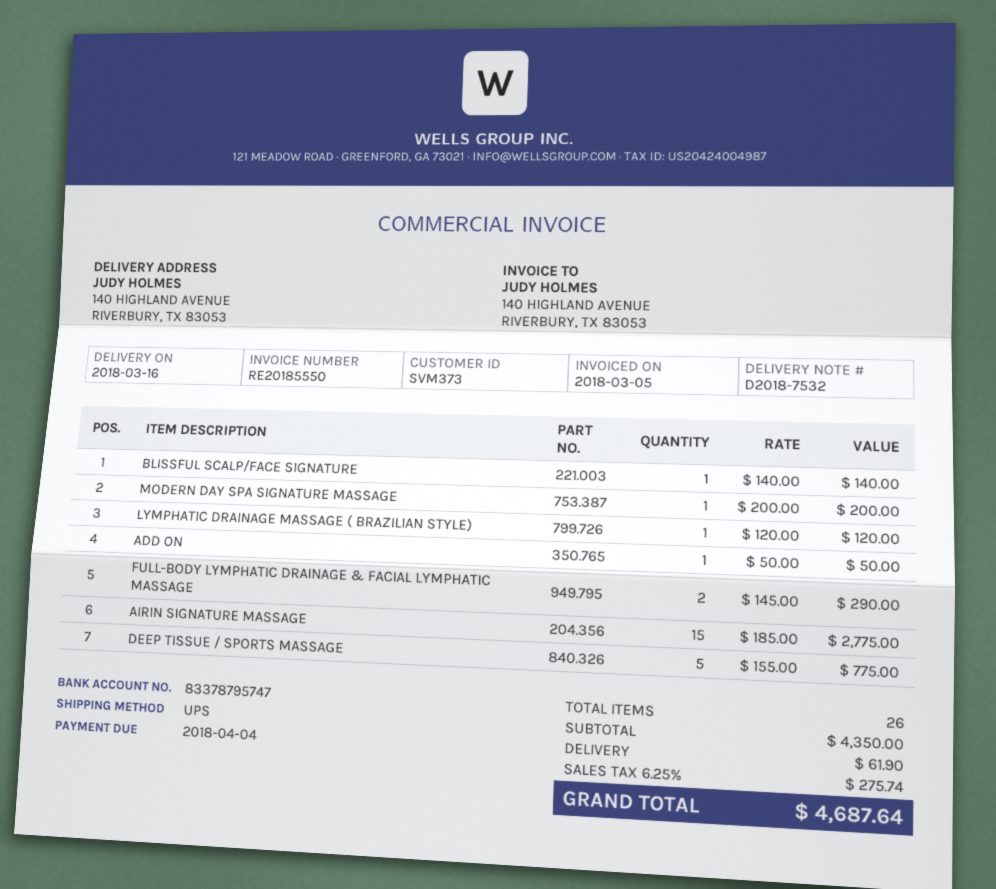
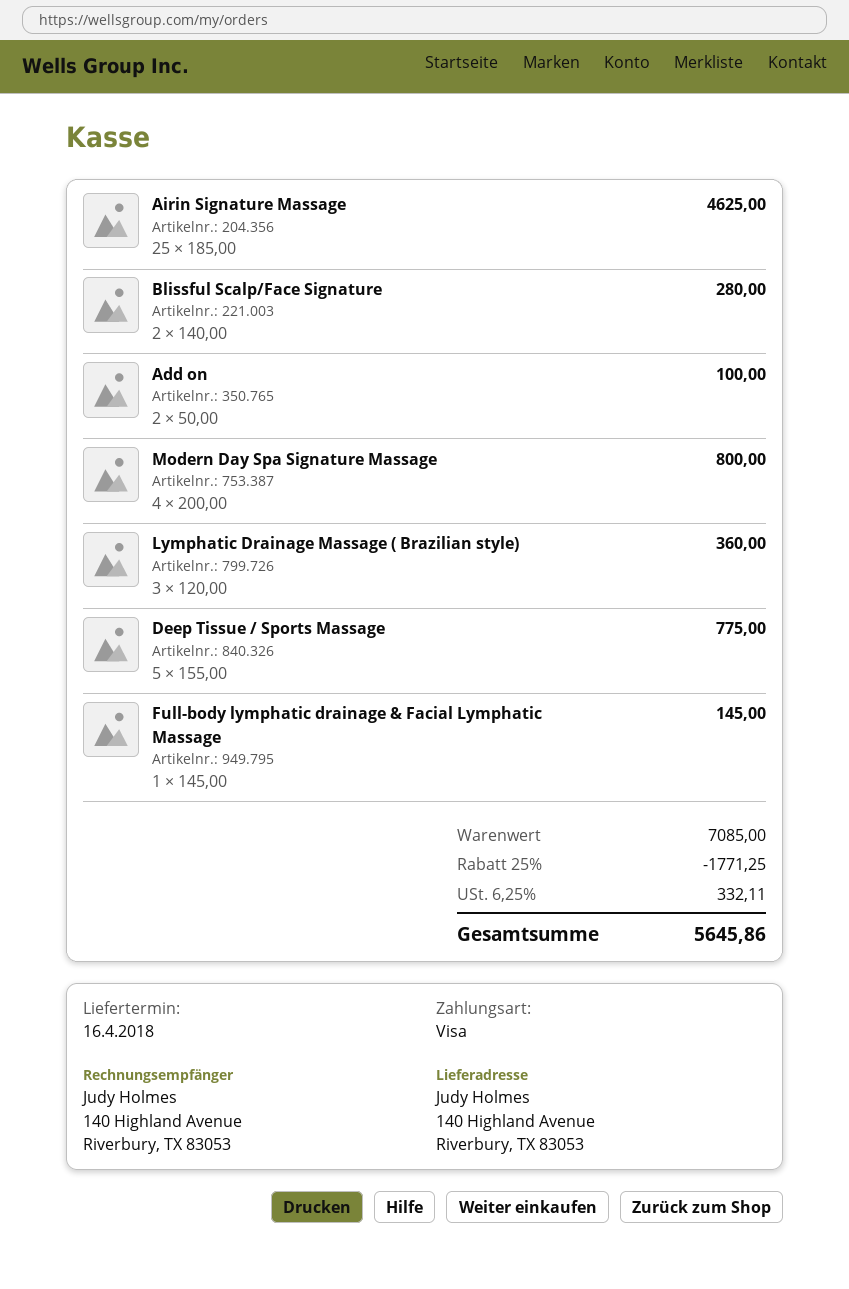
delivery date: 2018-03-16 -> 2018-04-16
BLISSFUL SCALP/FACE SIGNATURE: 1 x 140.00 = 140.00 -> 2 x 140.00 = 280.00
MODERN DAY SPA SIGNATURE MASSAGE: 1 x 200.00 = 200.00 -> 4 x 200.00 = 800.00
LYMPHATIC DRAINAGE MASSAGE ( BRAZILIAN STYLE): 1 x 120.00 = 120.00 -> 3 x 120.00 = 360.00
ADD ON: 1 x 50.00 = 50.00 -> 2 x 50.00 = 100.00
FULL-BODY LYMPHATIC DRAINAGE & FACIAL LYMPHATIC MASSAGE: 2 x 145.00 = 290.00 -> 1 x 145.00 = 145.00
AIRIN SIGNATURE MASSAGE: 15 x 185.00 = 2775.00 -> 25 x 185.00 = 4625.00
subtotal: 4350.00 -> 7085.00
discount: none -> 25% = 1771.25
shipping: 61.90 -> none
tax: 6.25% = 275.74 -> 6.25% = 332.11
total: 4687.64 -> 5645.86

